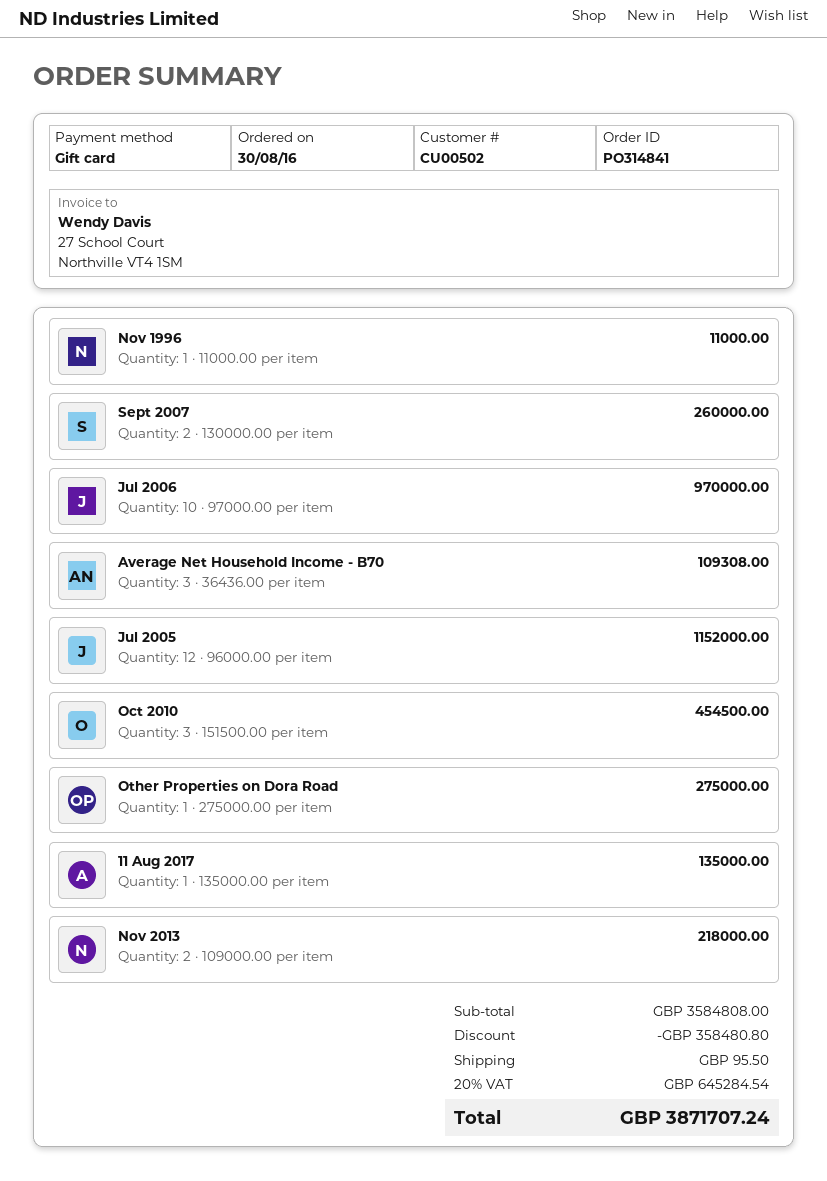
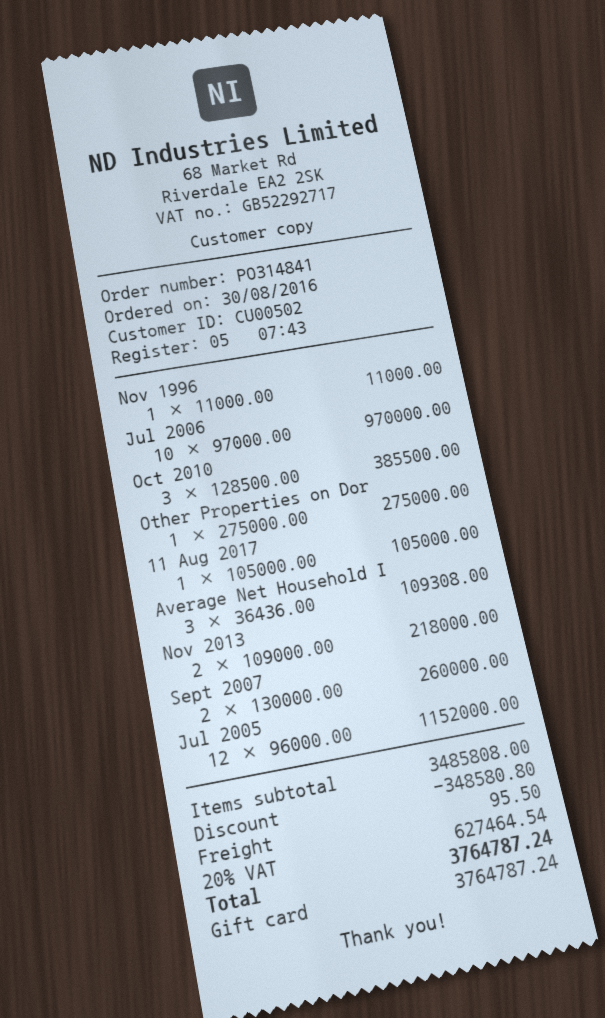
Oct 2010: 3 x 151500.00 = 454500.00 -> 3 x 128500.00 = 385500.00
11 Aug 2017: 1 x 135000.00 = 135000.00 -> 1 x 105000.00 = 105000.00
subtotal: 3584808.00 -> 3485808.00
discount: 358480.80 -> 348580.80
tax: 20% = 645284.54 -> 20% = 627464.54
total: 3871707.24 -> 3764787.24

